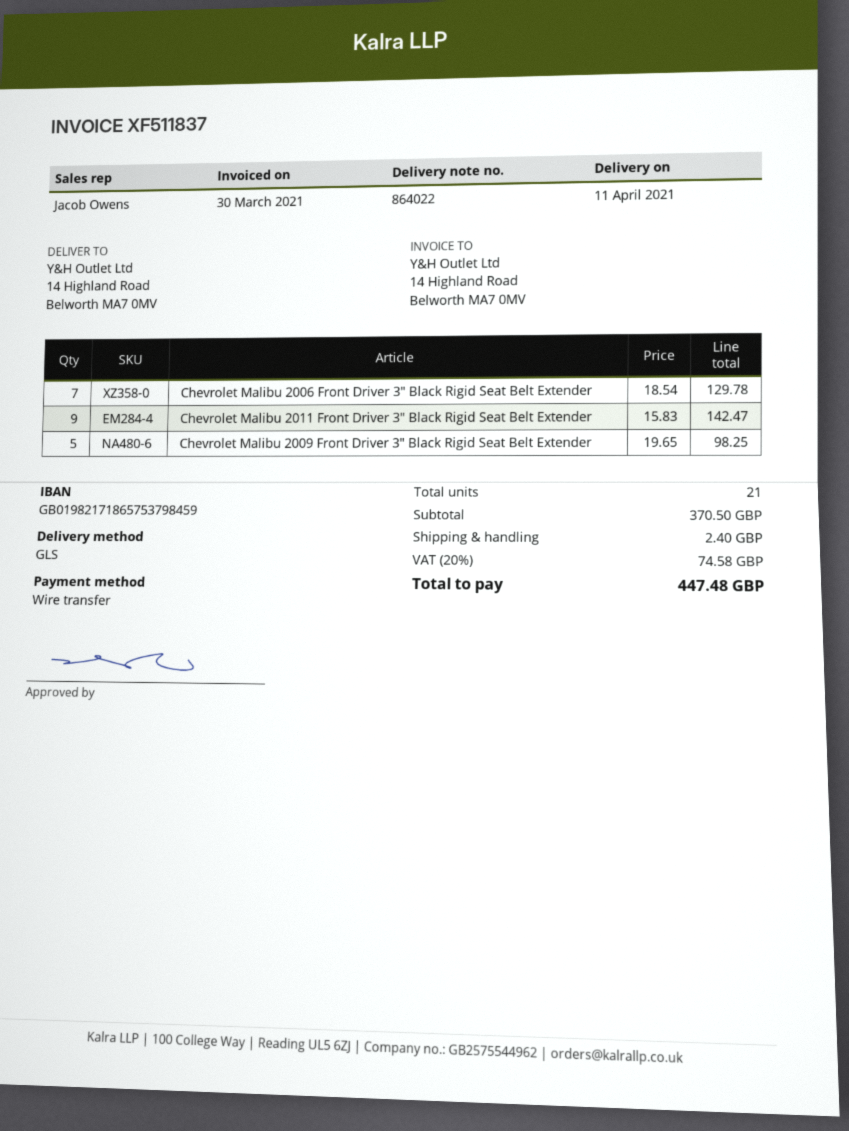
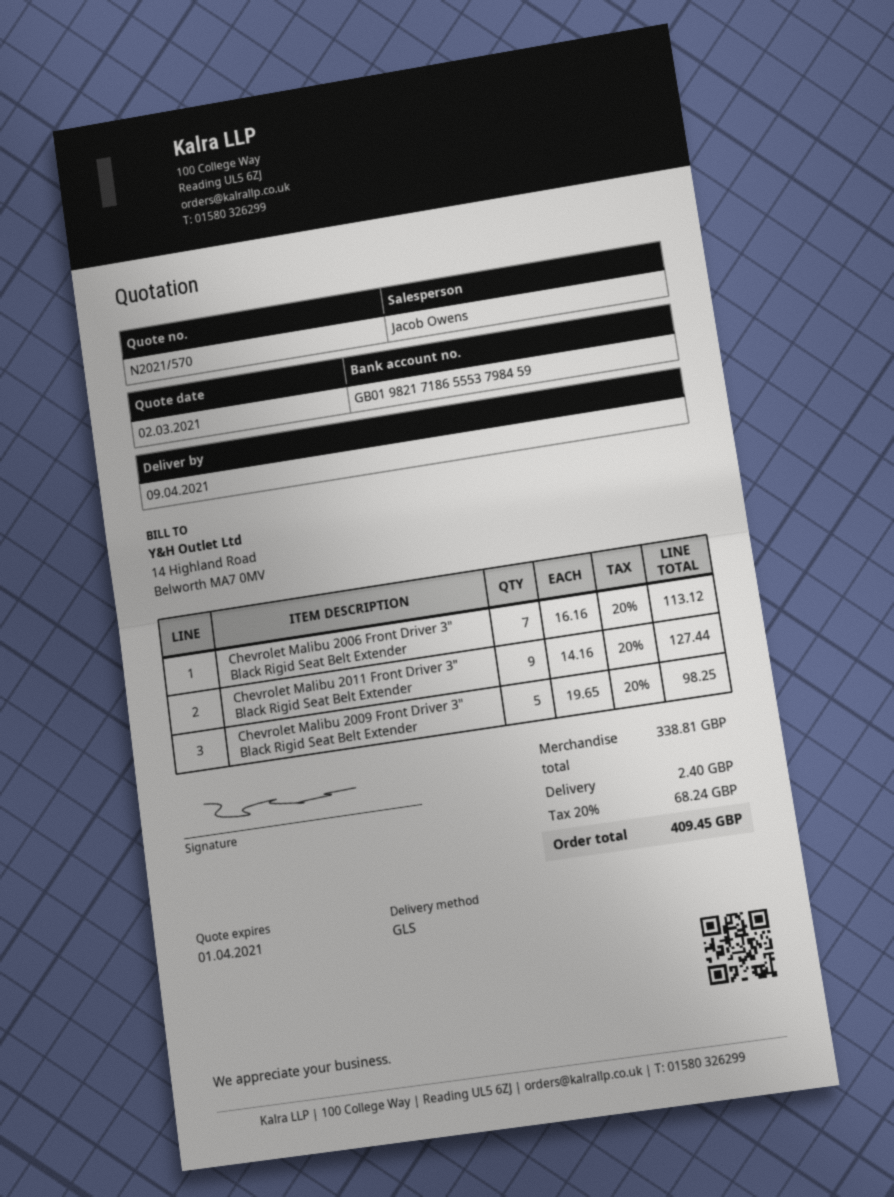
delivery date: 2021-04-11 -> 2021-04-09
bank account: GB01982171865753798459 -> GB01982171865553798459
Chevrolet Malibu 2006 Front Driver 3" Black Rigid Seat Belt Extender: 7 x 18.54 = 129.78 -> 7 x 16.16 = 113.12
Chevrolet Malibu 2011 Front Driver 3" Black Rigid Seat Belt Extender: 9 x 15.83 = 142.47 -> 9 x 14.16 = 127.44
subtotal: 370.50 -> 338.81
tax: 20% = 74.58 -> 20% = 68.24
total: 447.48 -> 409.45

